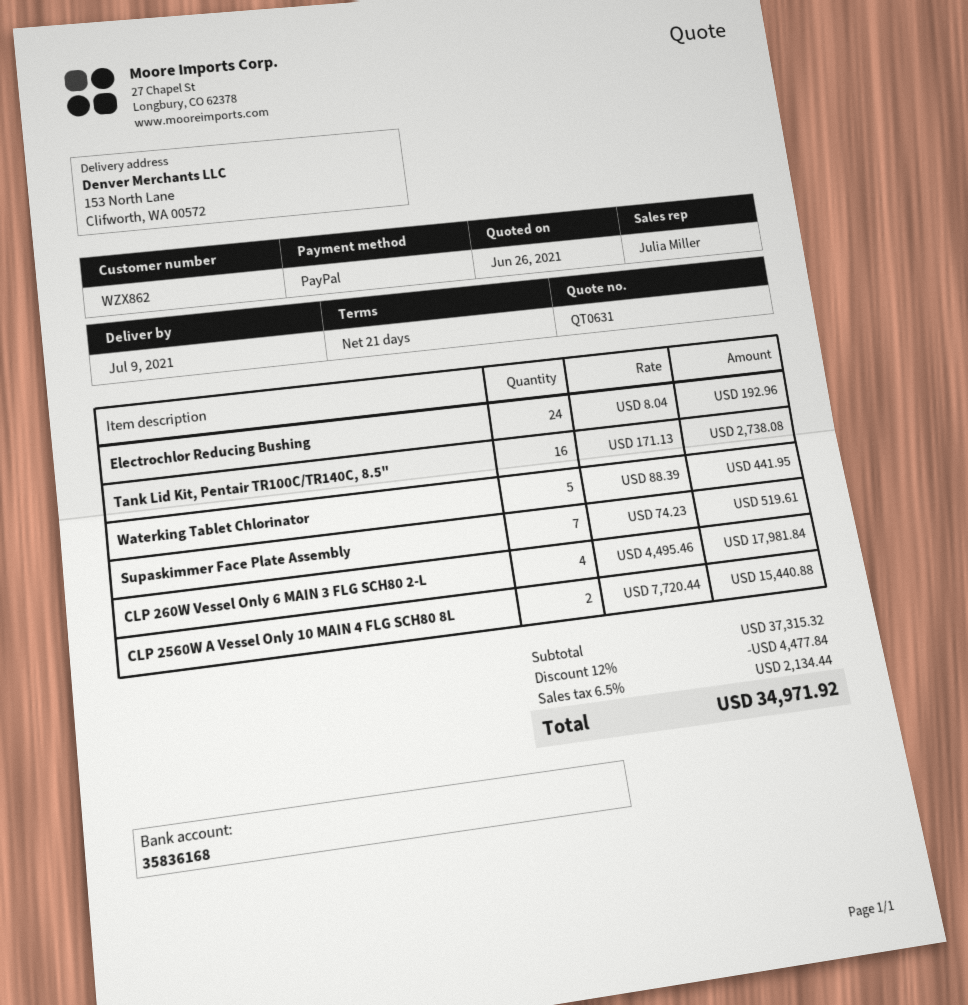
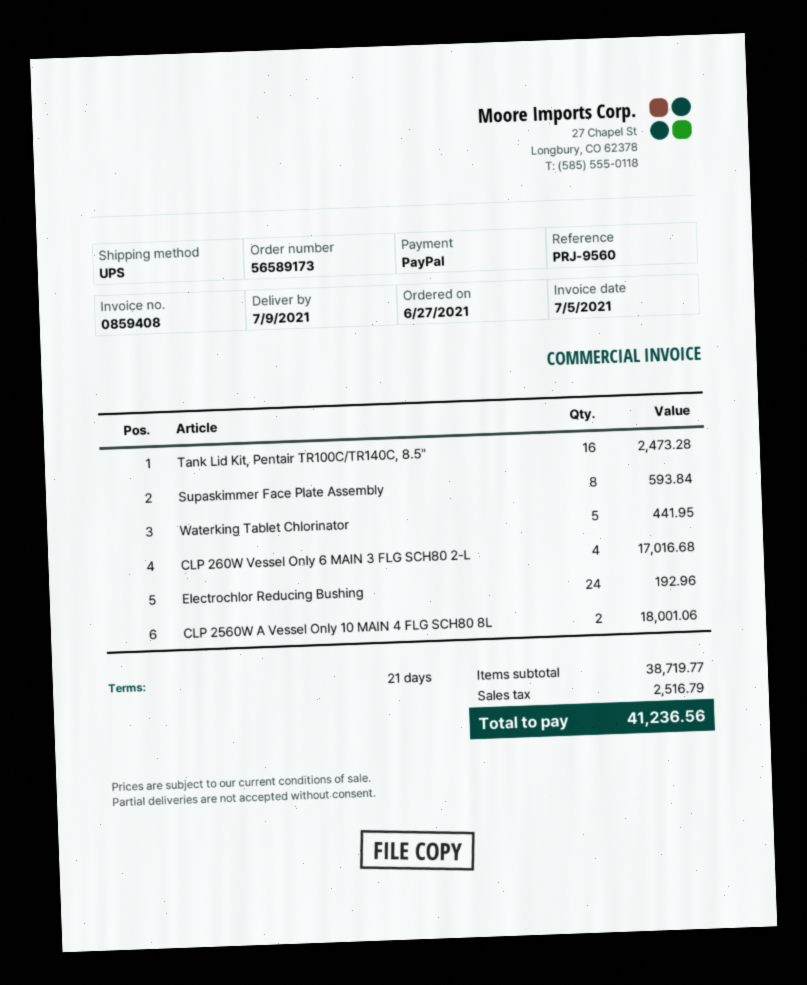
Tank Lid Kit, Pentair TR100C/TR140C, 8.5": 16 for 2738.08 -> 16 for 2473.28
Supaskimmer Face Plate Assembly: 7 for 519.61 -> 8 for 593.84
CLP 260W Vessel Only 6 MAIN 3 FLG SCH80 2-L: 4 for 17981.84 -> 4 for 17016.68
CLP 2560W A Vessel Only 10 MAIN 4 FLG SCH80 8L: 2 for 15440.88 -> 2 for 18001.06
subtotal: 37315.32 -> 38719.77
discount: 12% = 4477.84 -> none
tax: 2134.44 -> 2516.79
total: 34971.92 -> 41236.56

